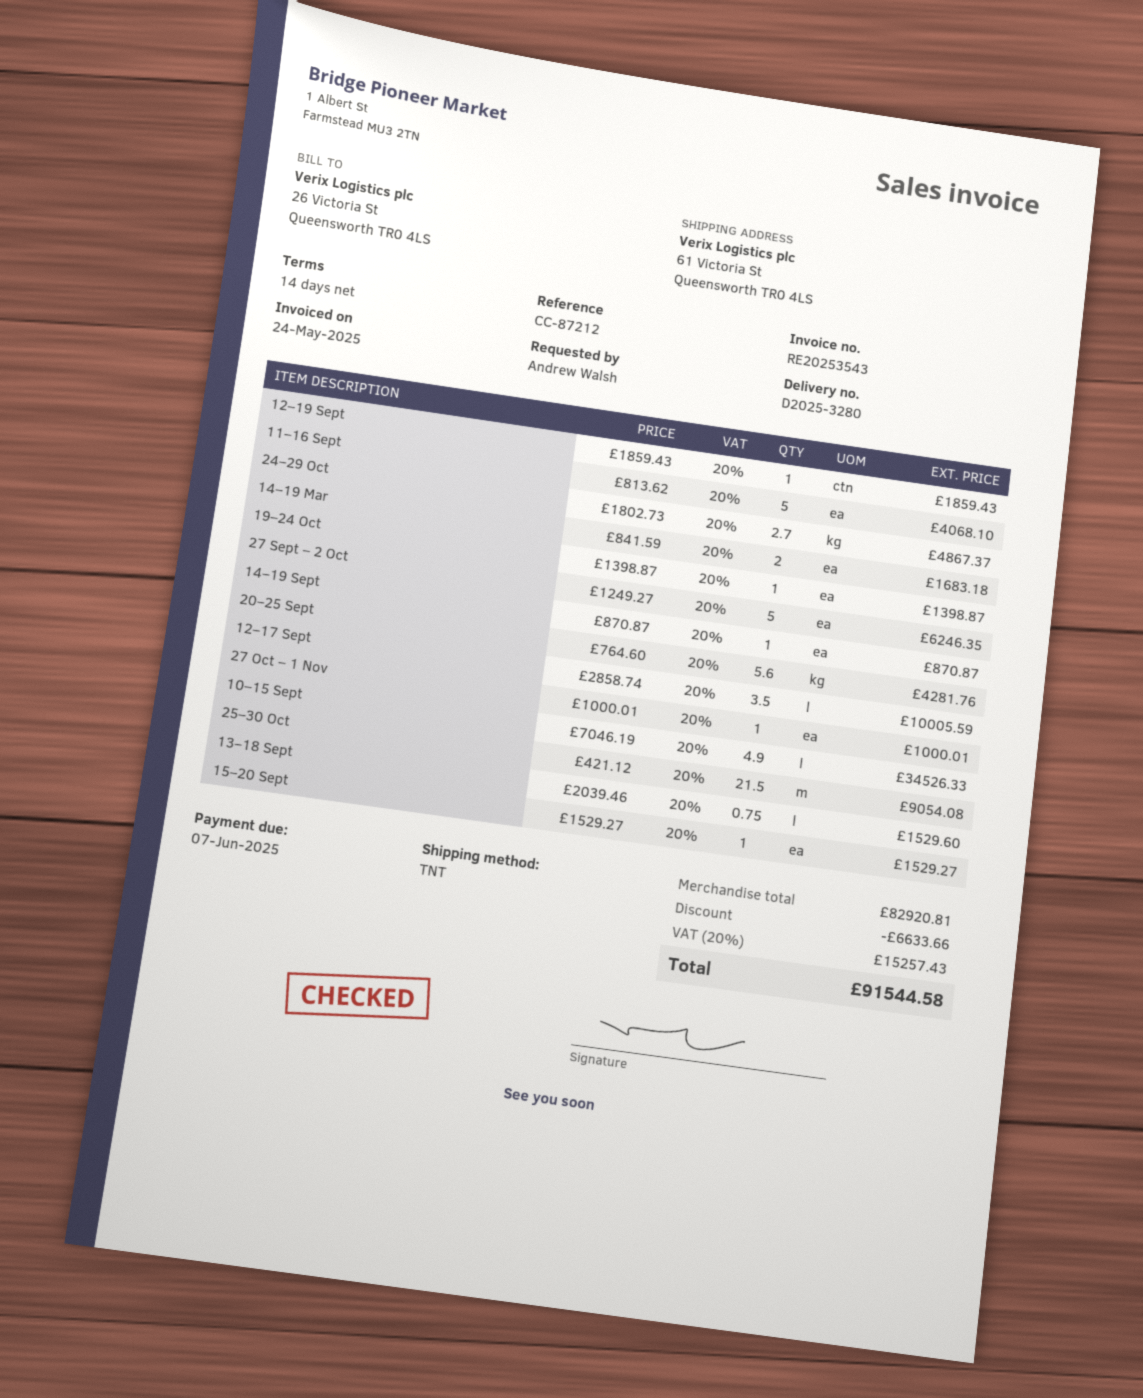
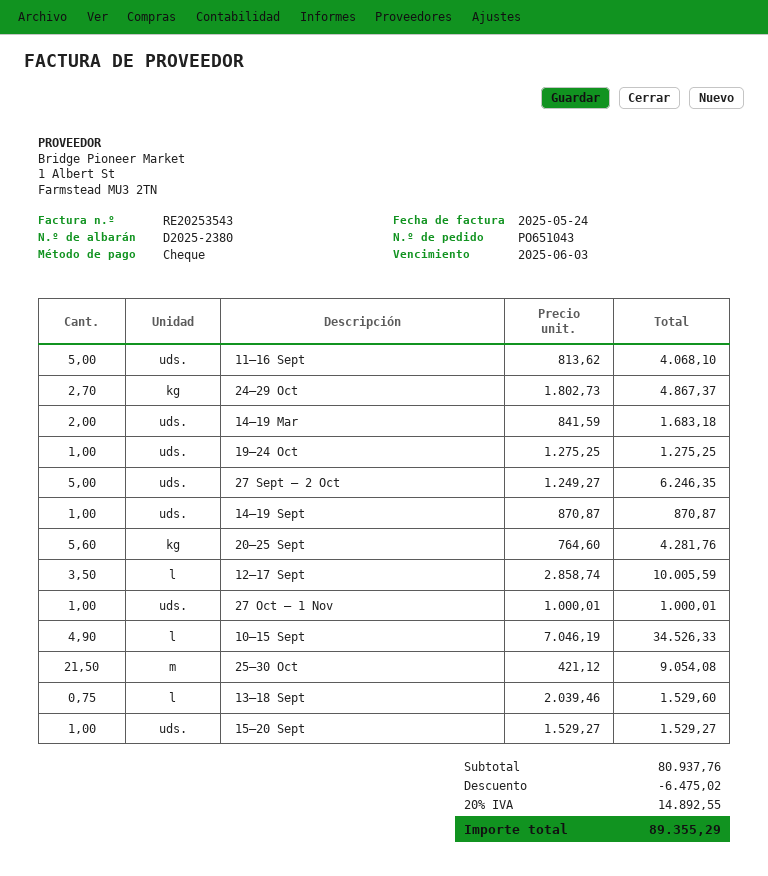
delivery note number: D2025-3280 -> D2025-2380
due date: 2025-06-07 -> 2025-06-03
12–19 Sept: 1 x 1859.43 = 1859.43 -> none
19–24 Oct: 1 x 1398.87 = 1398.87 -> 1 x 1275.25 = 1275.25
subtotal: 82920.81 -> 80937.76
discount: 6633.66 -> 6475.02
tax: 20% = 15257.43 -> 20% = 14892.55
total: 91544.58 -> 89355.29

